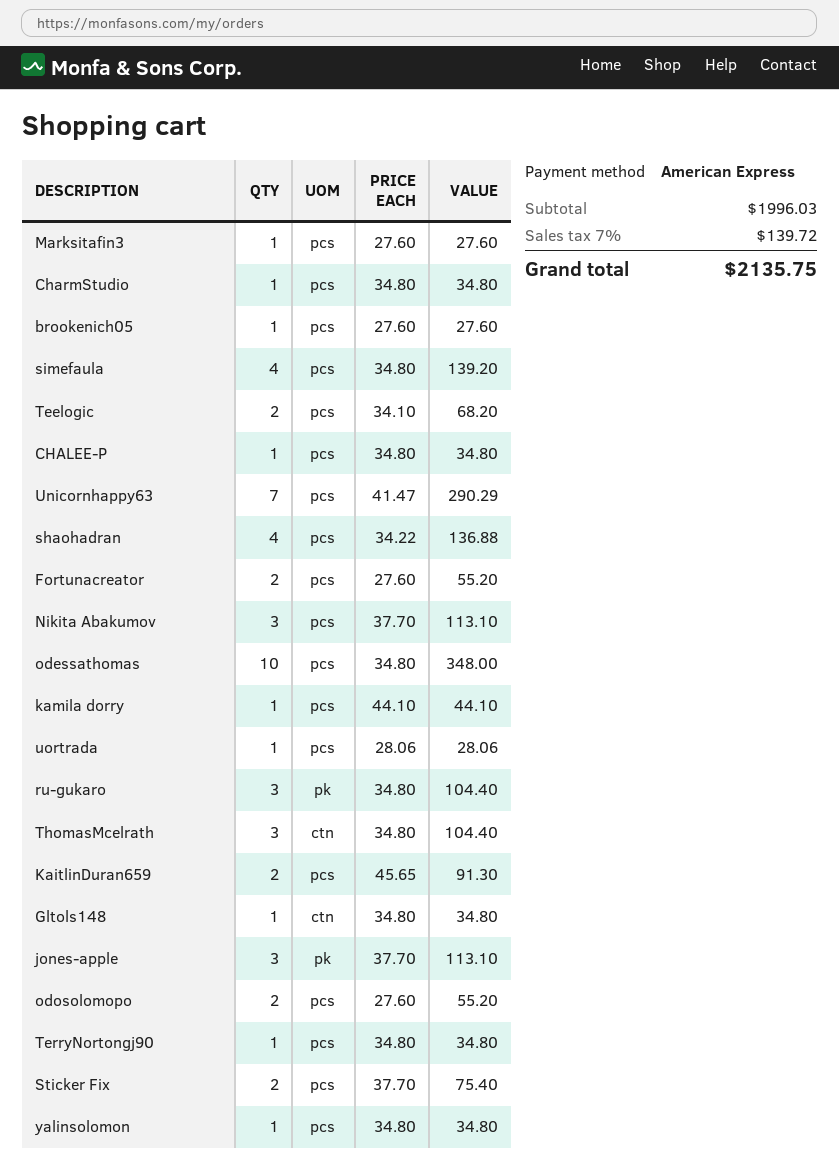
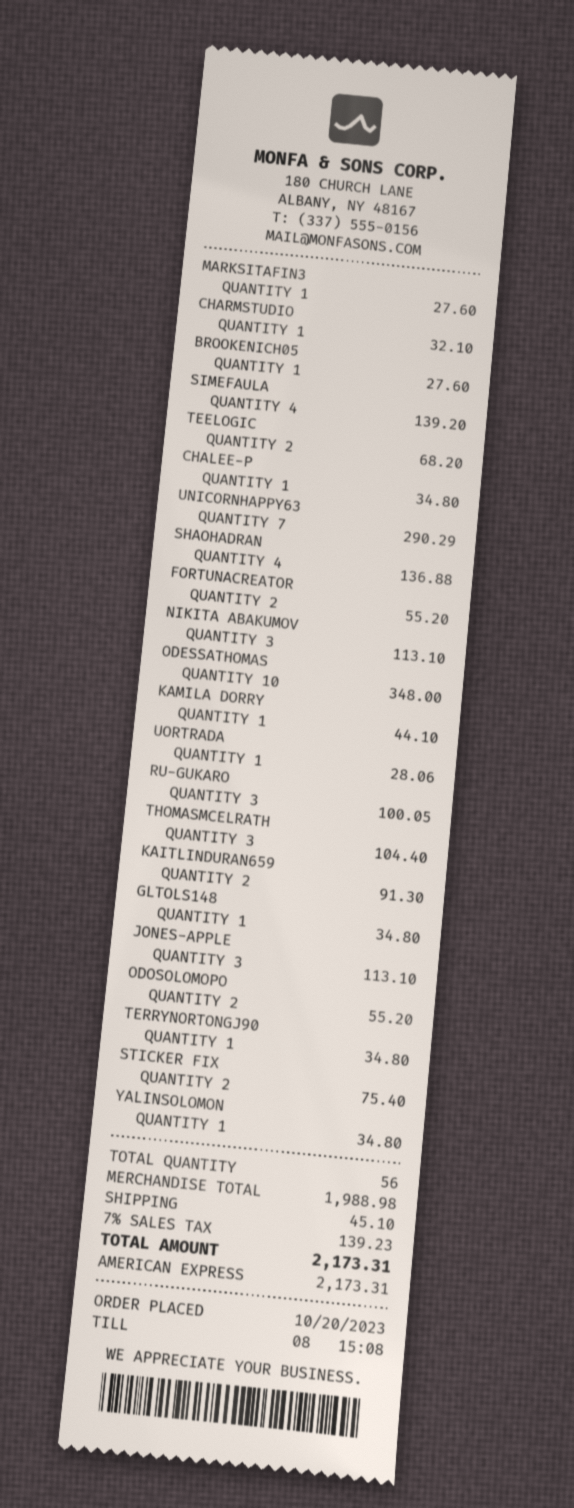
CharmStudio: 1 for 34.80 -> 1 for 32.10
ru-gukaro: 3 for 104.40 -> 3 for 100.05
subtotal: 1996.03 -> 1988.98
shipping: none -> 45.10
tax: 7% = 139.72 -> 7% = 139.23
total: 2135.75 -> 2173.31

